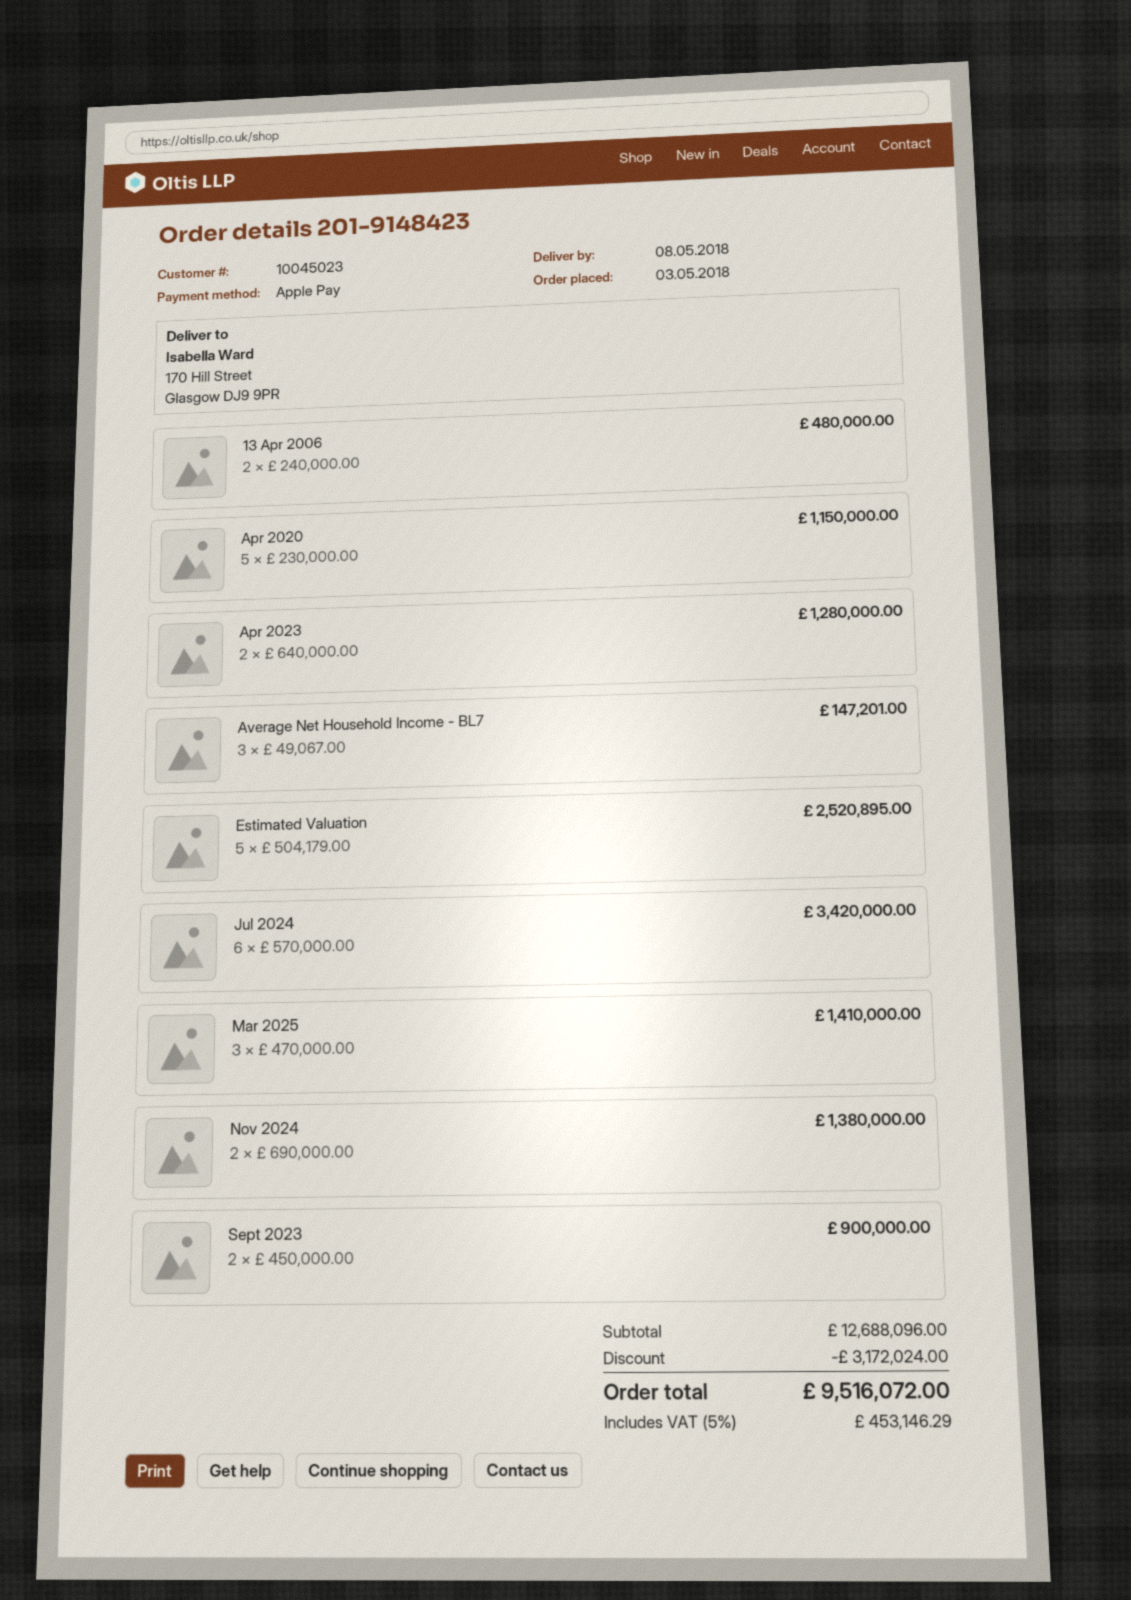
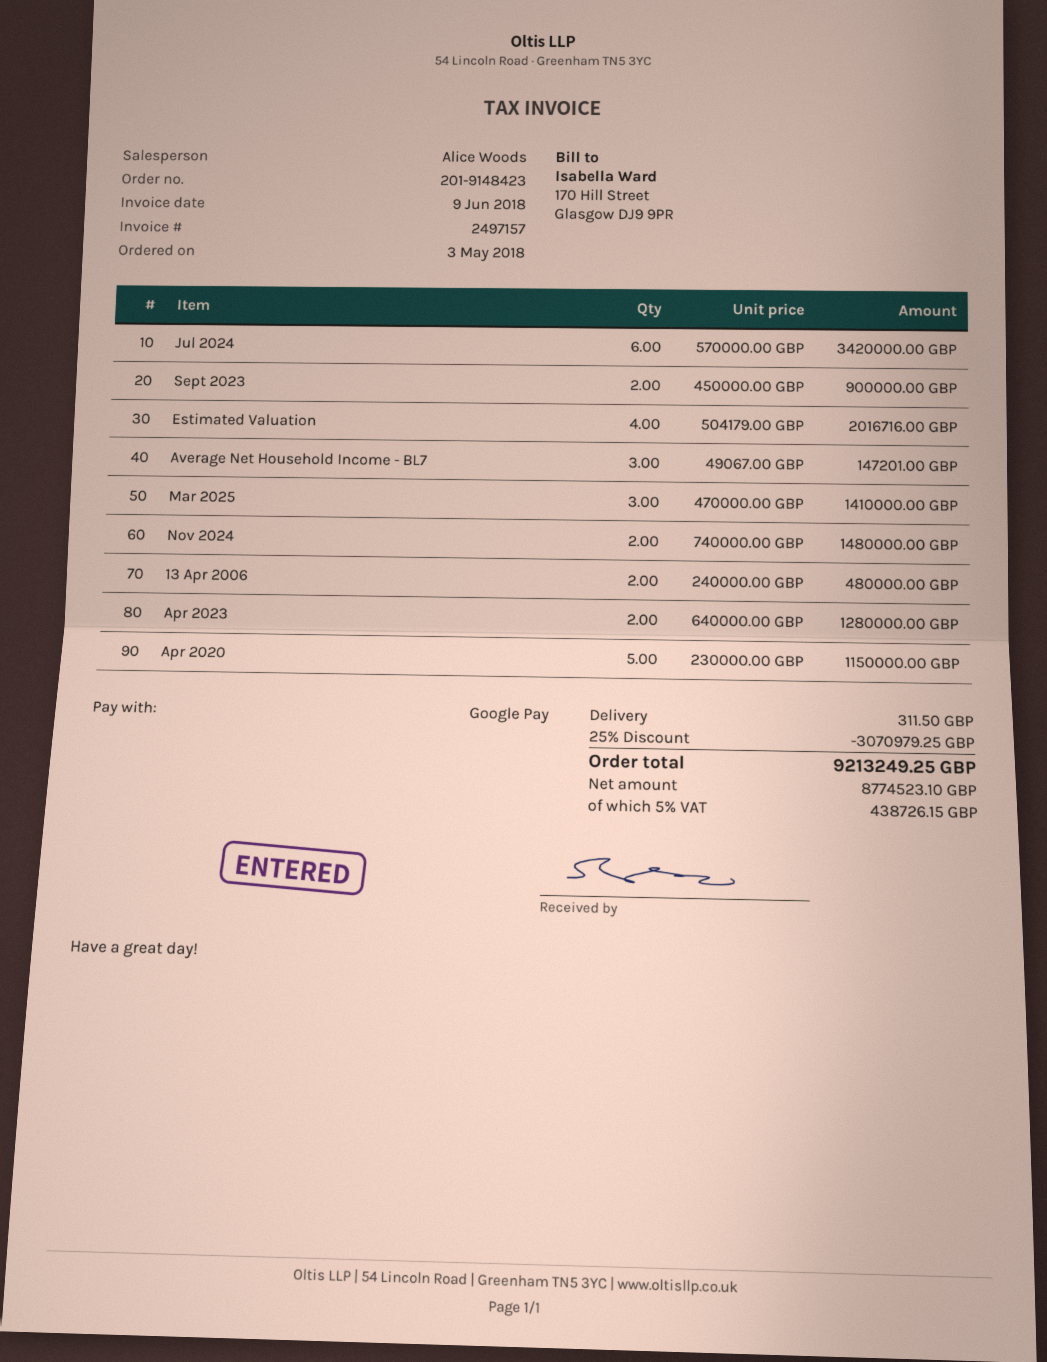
payment method: Apple Pay -> Google Pay
Estimated Valuation: 5 x 504179.00 = 2520895.00 -> 4 x 504179.00 = 2016716.00
Nov 2024: 2 x 690000.00 = 1380000.00 -> 2 x 740000.00 = 1480000.00
discount: 3172024.00 -> 3070979.25
shipping: none -> 311.50
tax: 5% = 453146.29 -> 5% = 438726.15
total: 9516072.00 -> 9213249.25

